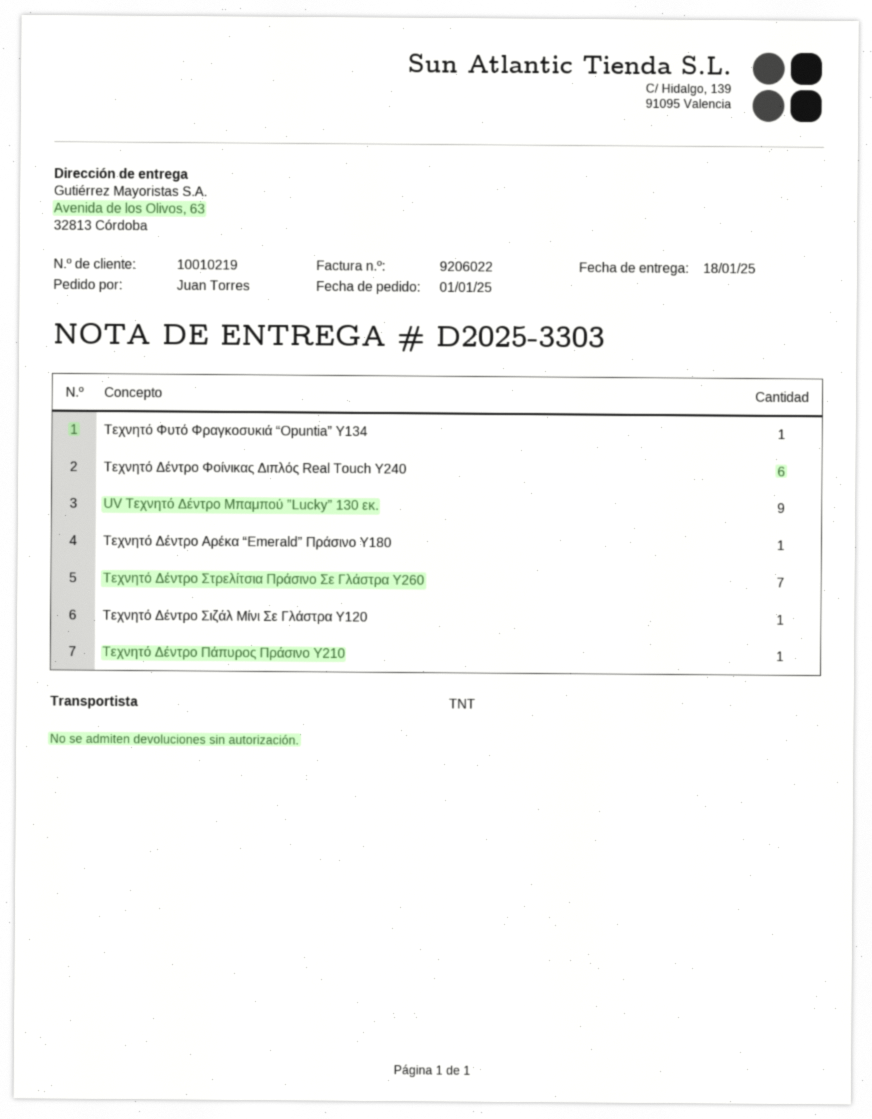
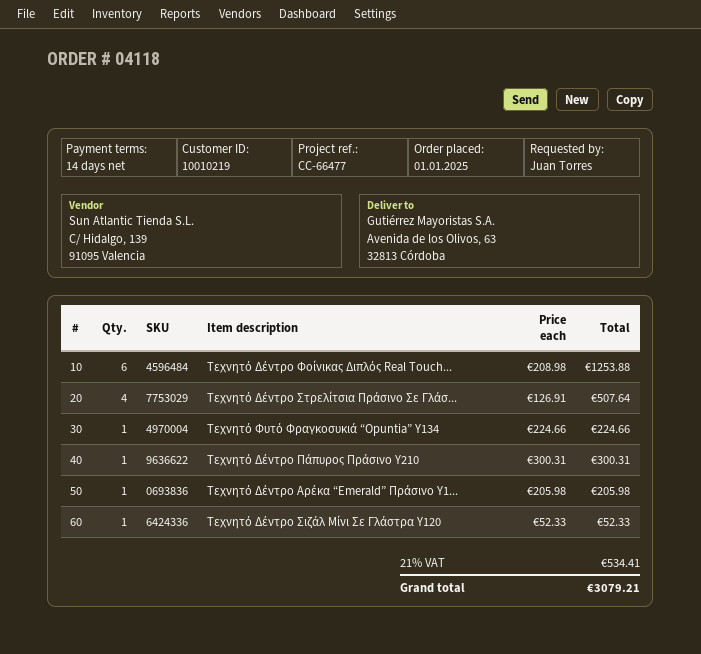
UV Τεχνητό Δέντρο Μπαμπού ”Lucky” 130 εκ.: 9 -> none
Τεχνητό Δέντρο Στρελίτσια Πράσινο Σε Γλάστρα Y260: 7 -> 4

